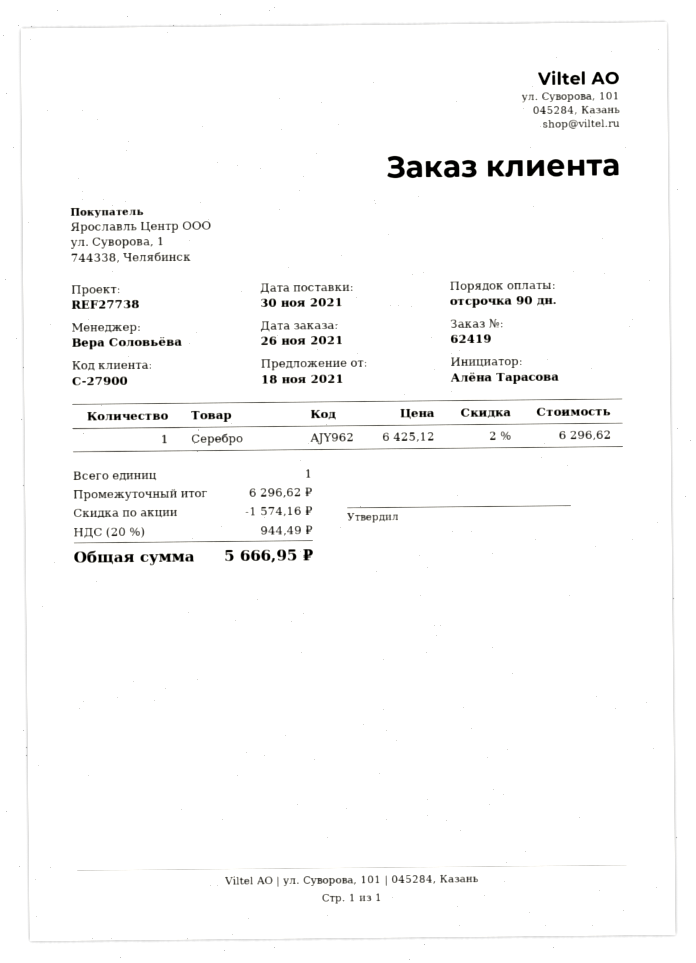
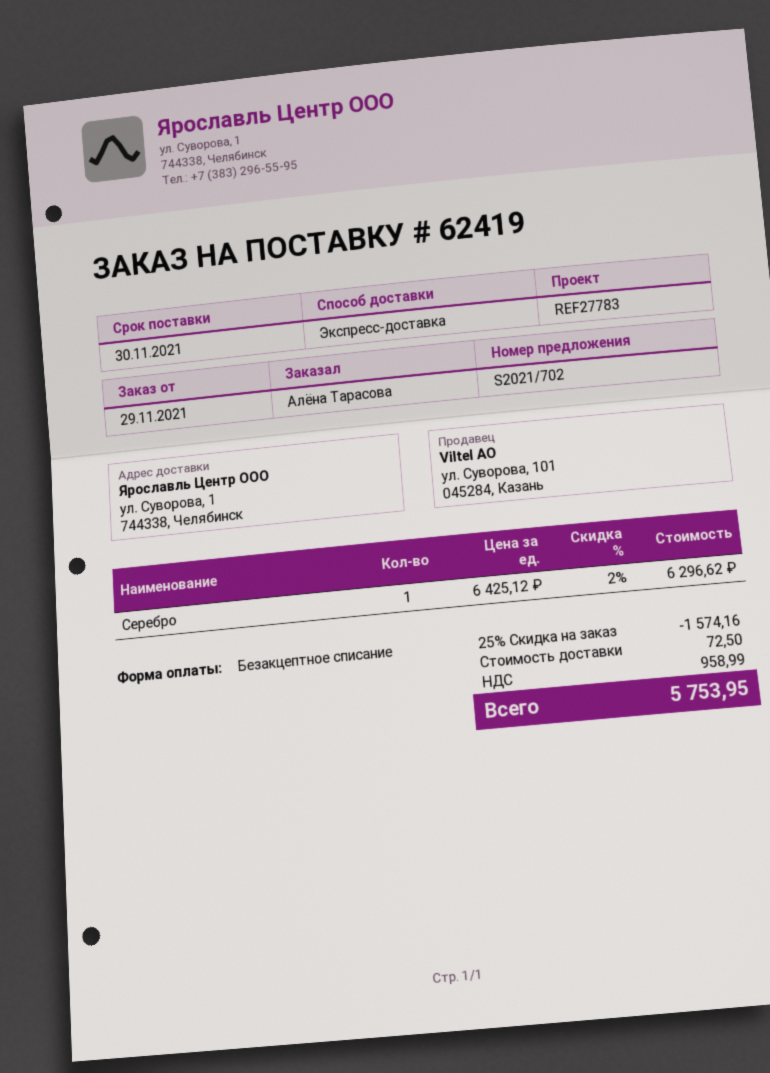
order date: 2021-11-26 -> 2021-11-29
reference: REF27738 -> REF27783
shipping: none -> 72.50
tax: 944.49 -> 958.99
total: 5666.95 -> 5753.95

